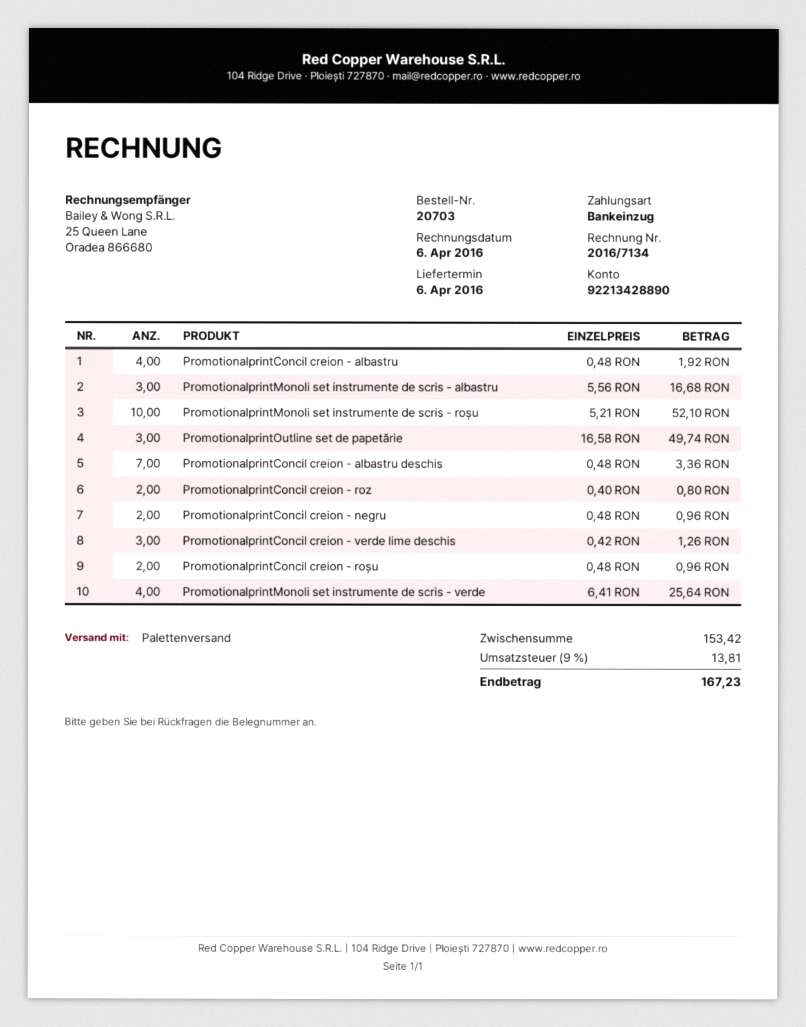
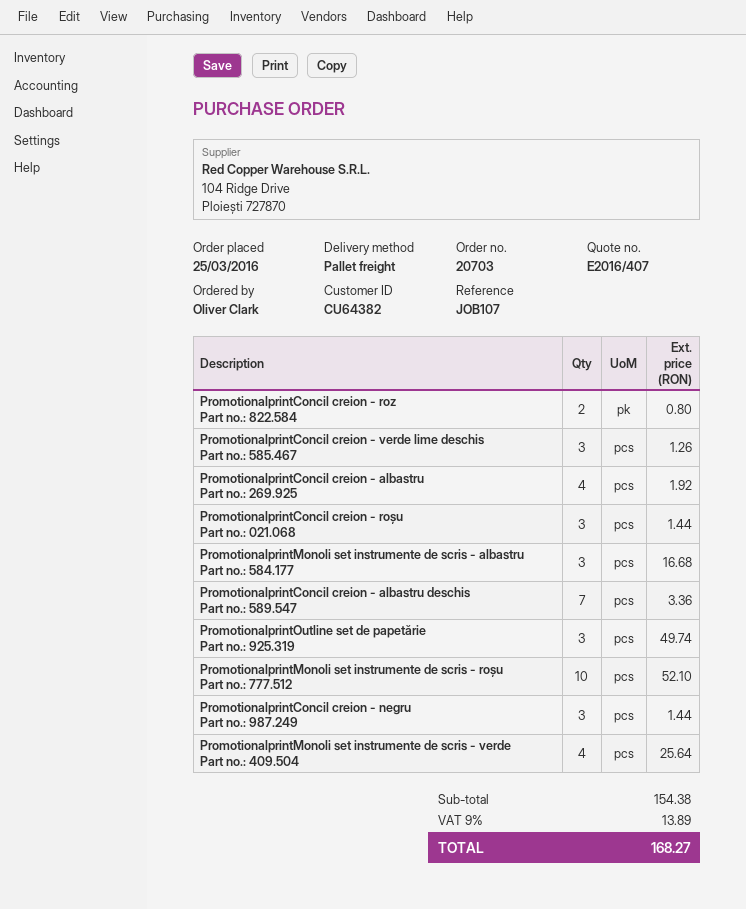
PromotionalprintConcil creion - negru: 2 for 0.96 -> 3 for 1.44
PromotionalprintConcil creion - roșu: 2 for 0.96 -> 3 for 1.44
subtotal: 153.42 -> 154.38
tax: 9% = 13.81 -> 9% = 13.89
total: 167.23 -> 168.27

